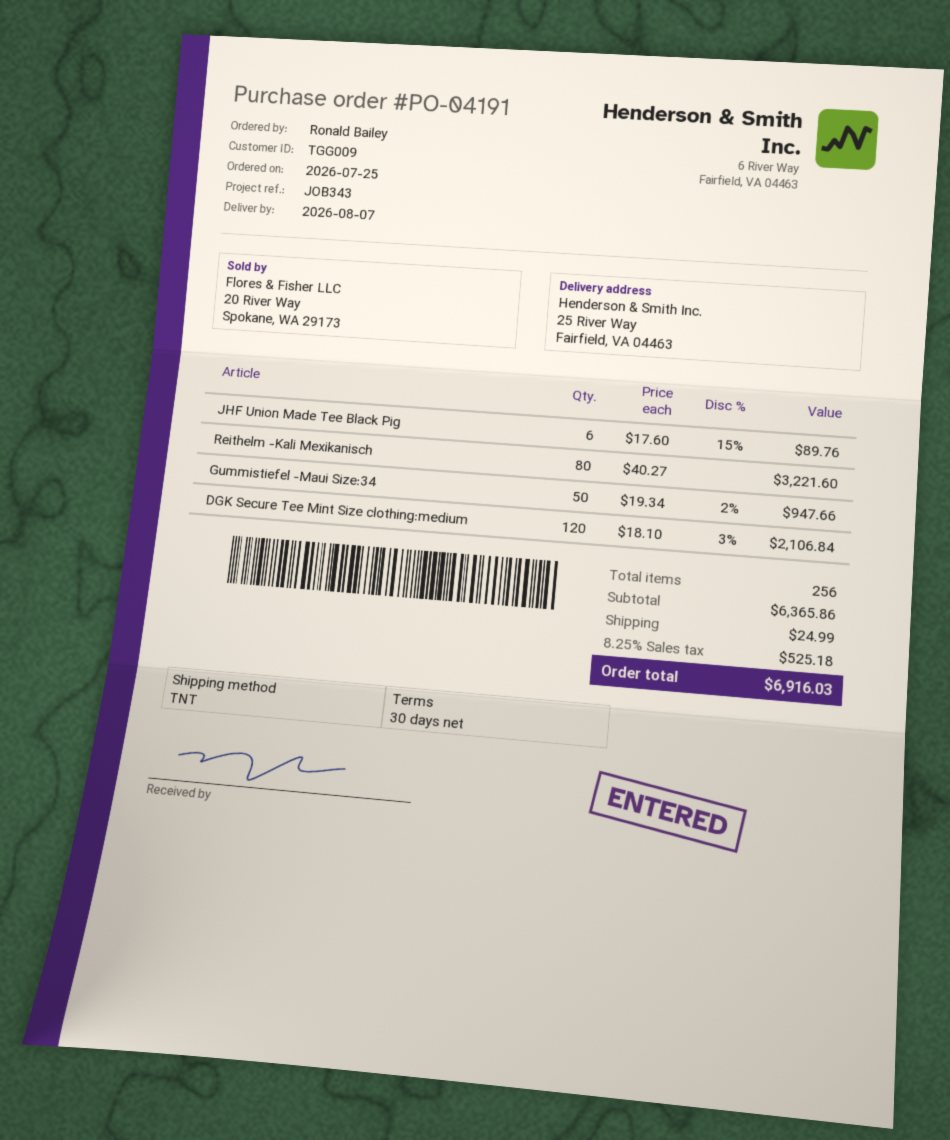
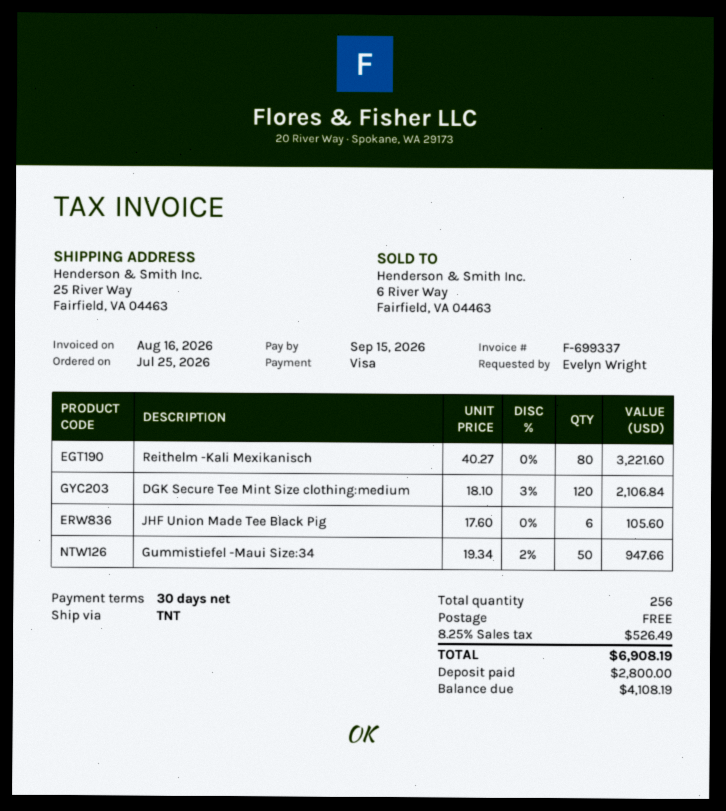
ordered by: Ronald Bailey -> Evelyn Wright
JHF Union Made Tee Black Pig: 6 x 17.60 - 15% = 89.76 -> 6 x 17.60 = 105.60
shipping: 24.99 -> 0.00
tax: 8.25% = 525.18 -> 8.25% = 526.49
total: 6916.03 -> 6908.19

